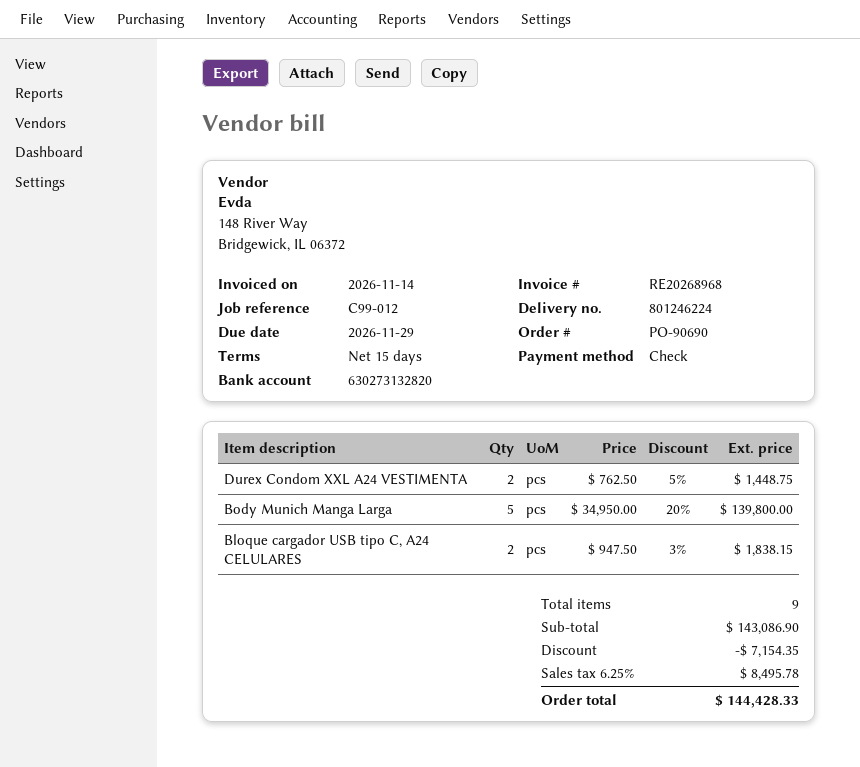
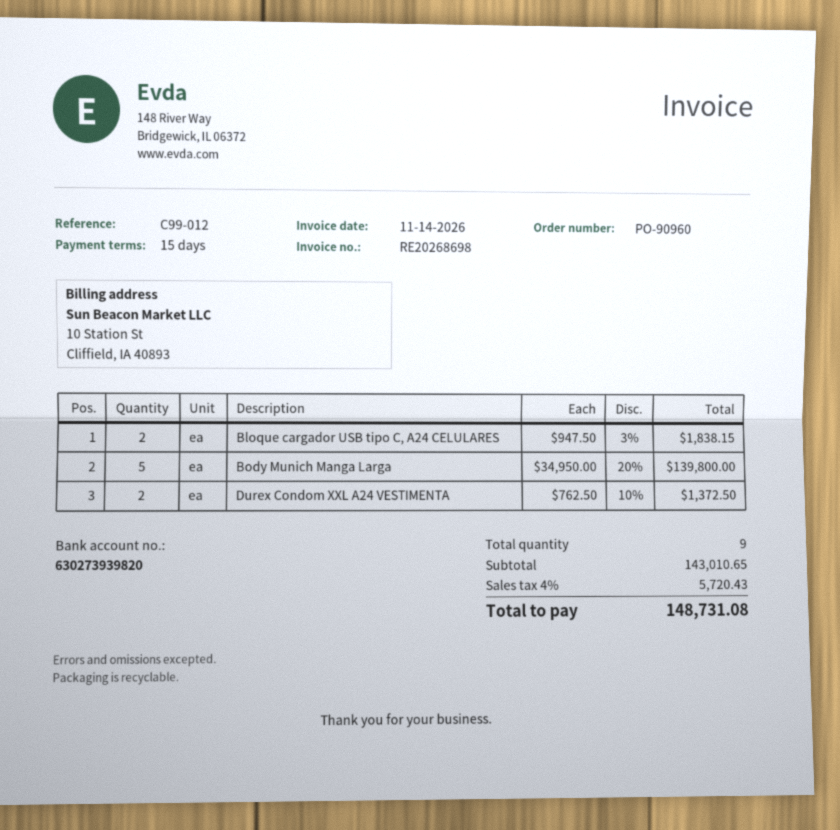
order number: PO-90690 -> PO-90960
invoice number: RE20268968 -> RE20268698
bank account: 630273132820 -> 630273939820
Durex Condom XXL A24 VESTIMENTA: 2 x 762.50 - 5% = 1448.75 -> 2 x 762.50 - 10% = 1372.50
subtotal: 143086.90 -> 143010.65
discount: 7154.35 -> none
tax: 6.25% = 8495.78 -> 4% = 5720.43
total: 144428.33 -> 148731.08

